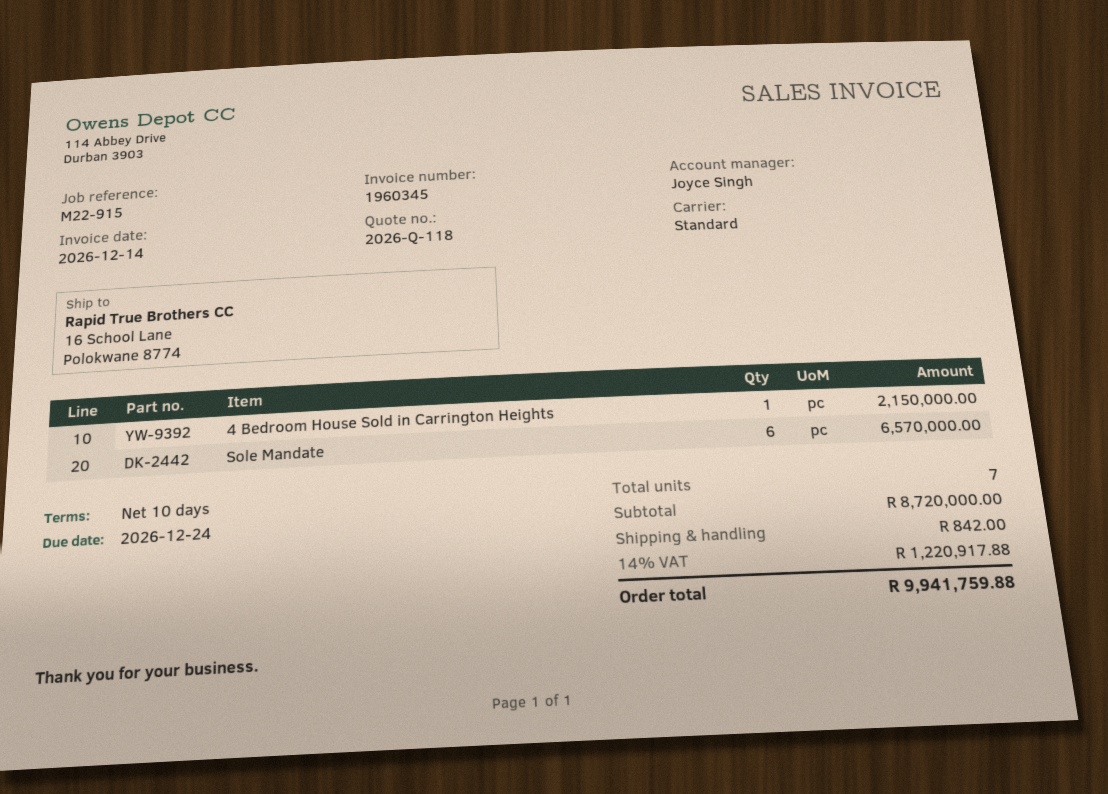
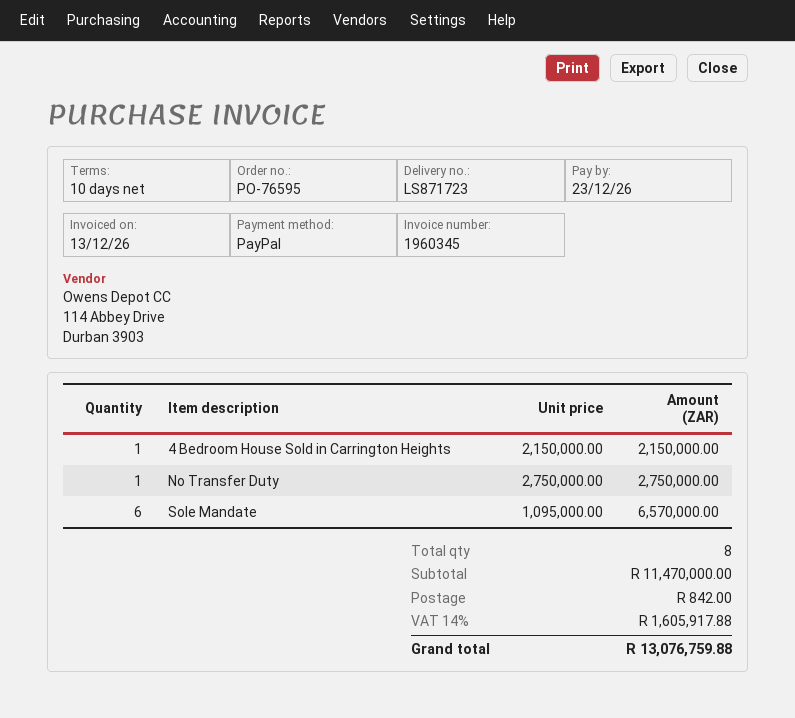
invoice date: 2026-12-14 -> 2026-12-13
due date: 2026-12-24 -> 2026-12-23
No Transfer Duty: none -> 1 for 2750000.00
total quantity: 7 -> 8
subtotal: 8720000.00 -> 11470000.00
tax: 14% = 1220917.88 -> 14% = 1605917.88
total: 9941759.88 -> 13076759.88

